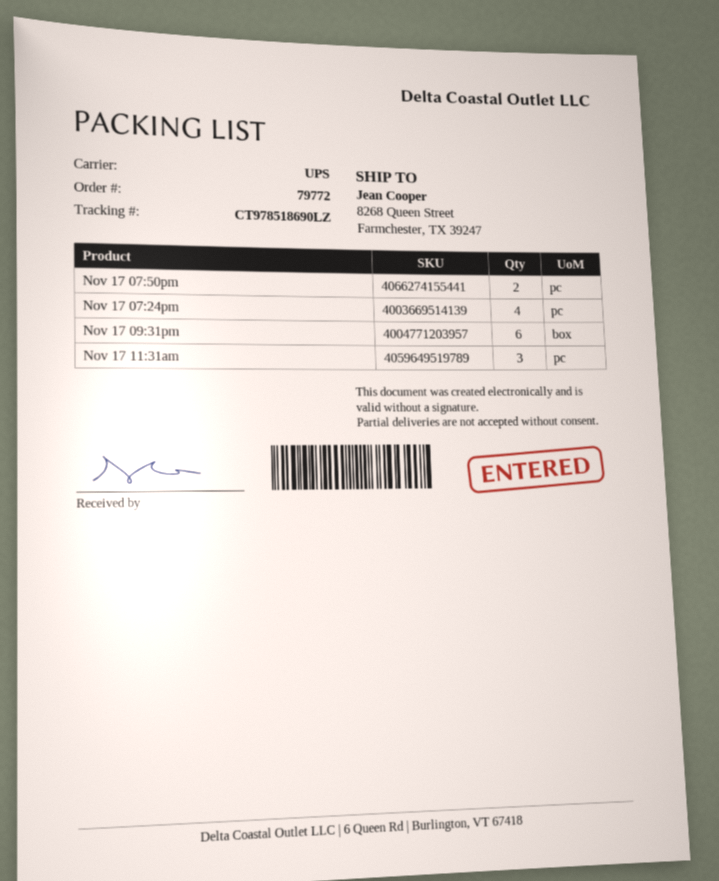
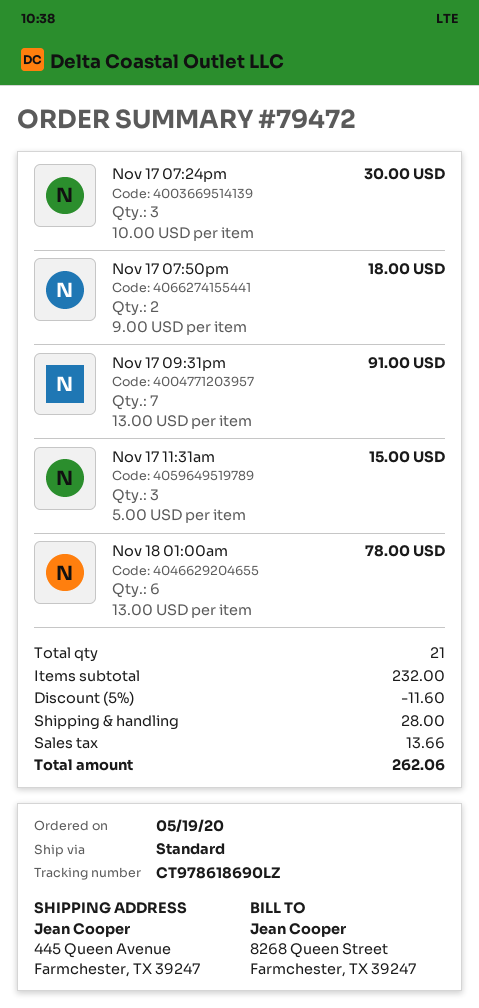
order number: 79772 -> 79472
shipping method: UPS -> standard
tracking number: CT978518690LZ -> CT978618690LZ
ship to: 8268 Queen Street, Farmchester, TX 39247 -> 445 Queen Avenue, Farmchester, TX 39247
Nov 17 07:24pm: 4 -> 3
Nov 17 09:31pm: 6 -> 7
Nov 18 01:00am: none -> 6

